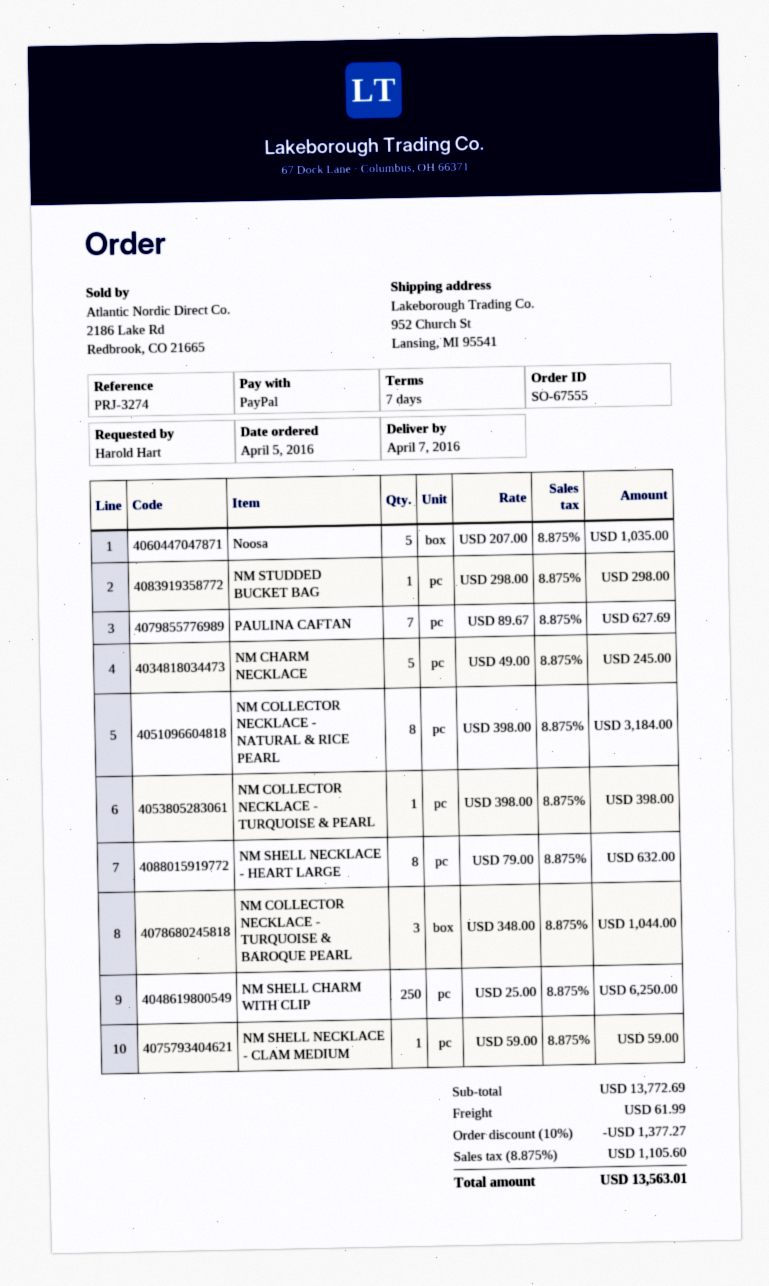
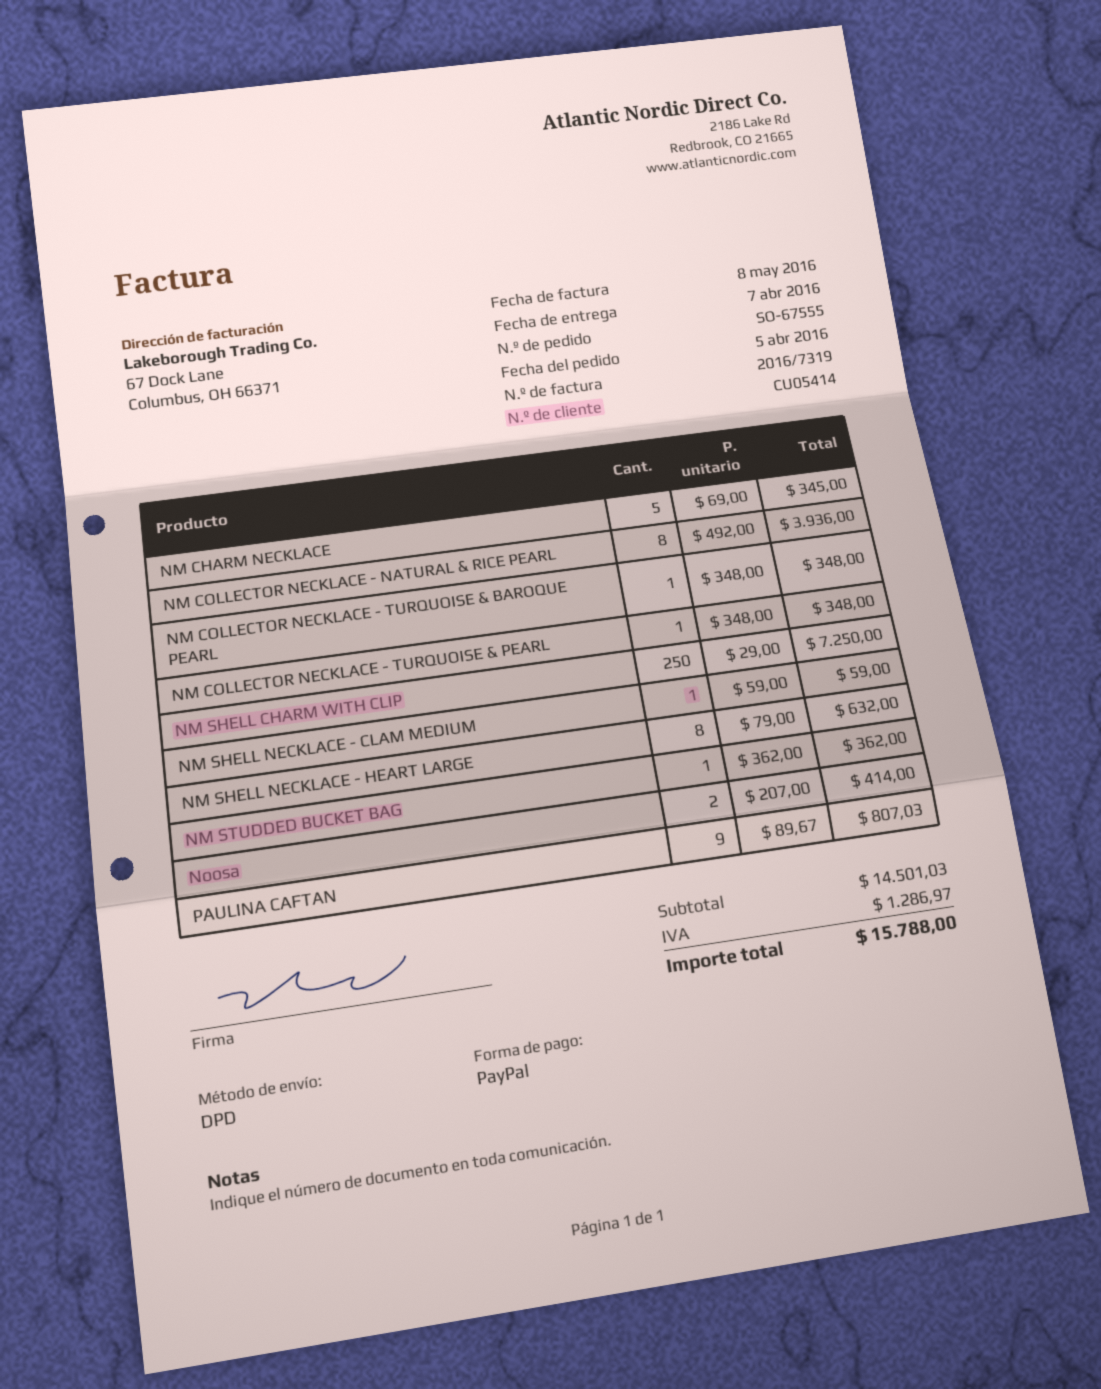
Noosa: 5 x 207.00 = 1035.00 -> 2 x 207.00 = 414.00
NM STUDDED BUCKET BAG: 1 x 298.00 = 298.00 -> 1 x 362.00 = 362.00
PAULINA CAFTAN: 7 x 89.67 = 627.69 -> 9 x 89.67 = 807.03
NM CHARM NECKLACE: 5 x 49.00 = 245.00 -> 5 x 69.00 = 345.00
NM COLLECTOR NECKLACE - NATURAL & RICE PEARL: 8 x 398.00 = 3184.00 -> 8 x 492.00 = 3936.00
NM COLLECTOR NECKLACE - TURQUOISE & PEARL: 1 x 398.00 = 398.00 -> 1 x 348.00 = 348.00
NM COLLECTOR NECKLACE - TURQUOISE & BAROQUE PEARL: 3 x 348.00 = 1044.00 -> 1 x 348.00 = 348.00
NM SHELL CHARM WITH CLIP: 250 x 25.00 = 6250.00 -> 250 x 29.00 = 7250.00
subtotal: 13772.69 -> 14501.03
discount: 10% = 1377.27 -> none
shipping: 61.99 -> none
tax: 1105.60 -> 1286.97
total: 13563.01 -> 15788.00

